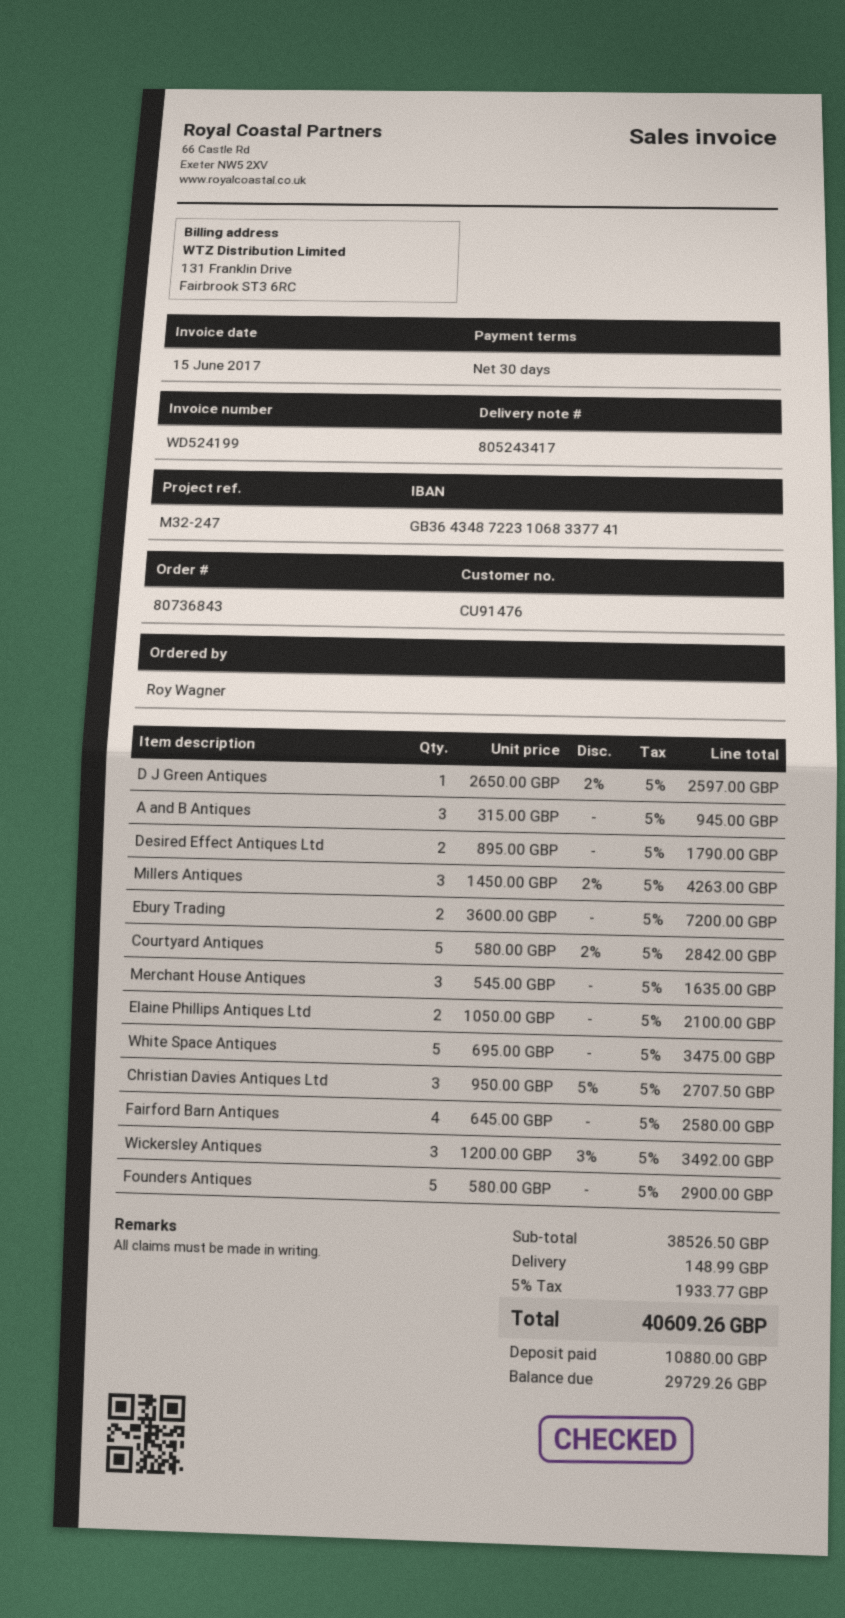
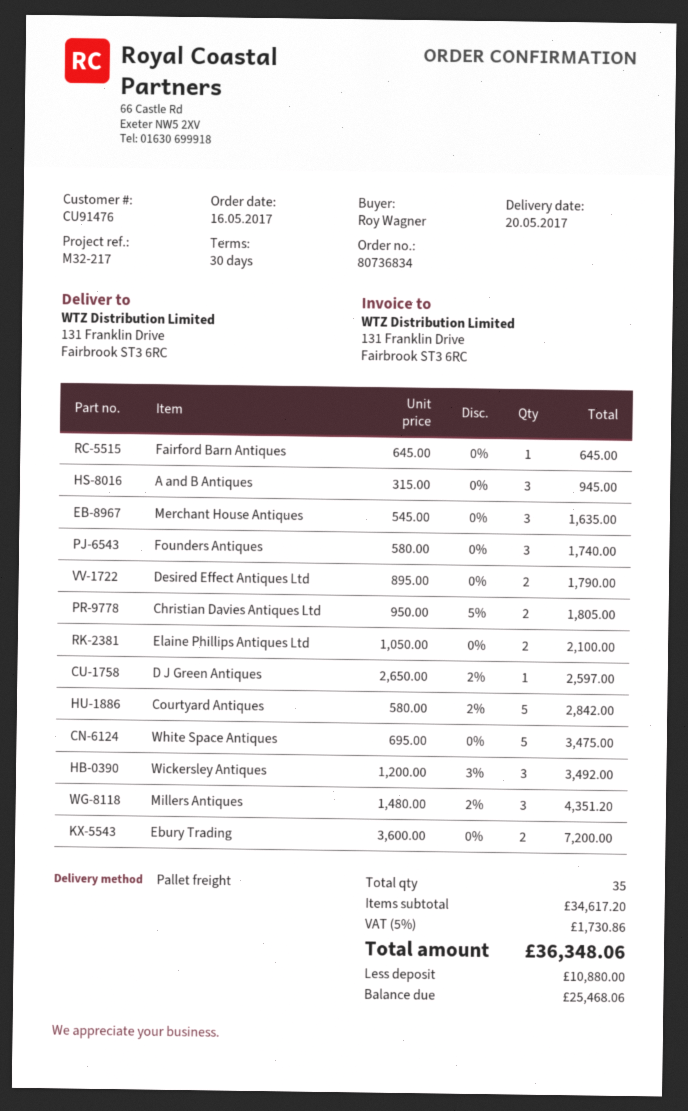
order number: 80736843 -> 80736834
reference: M32-247 -> M32-217
Millers Antiques: 3 x 1450.00 - 2% = 4263.00 -> 3 x 1480.00 - 2% = 4351.20
Christian Davies Antiques Ltd: 3 x 950.00 - 5% = 2707.50 -> 2 x 950.00 - 5% = 1805.00
Fairford Barn Antiques: 4 x 645.00 = 2580.00 -> 1 x 645.00 = 645.00
Founders Antiques: 5 x 580.00 = 2900.00 -> 3 x 580.00 = 1740.00
subtotal: 38526.50 -> 34617.20
shipping: 148.99 -> none
tax: 5% = 1933.77 -> 5% = 1730.86
total: 40609.26 -> 36348.06
balance: 29729.26 -> 25468.06

